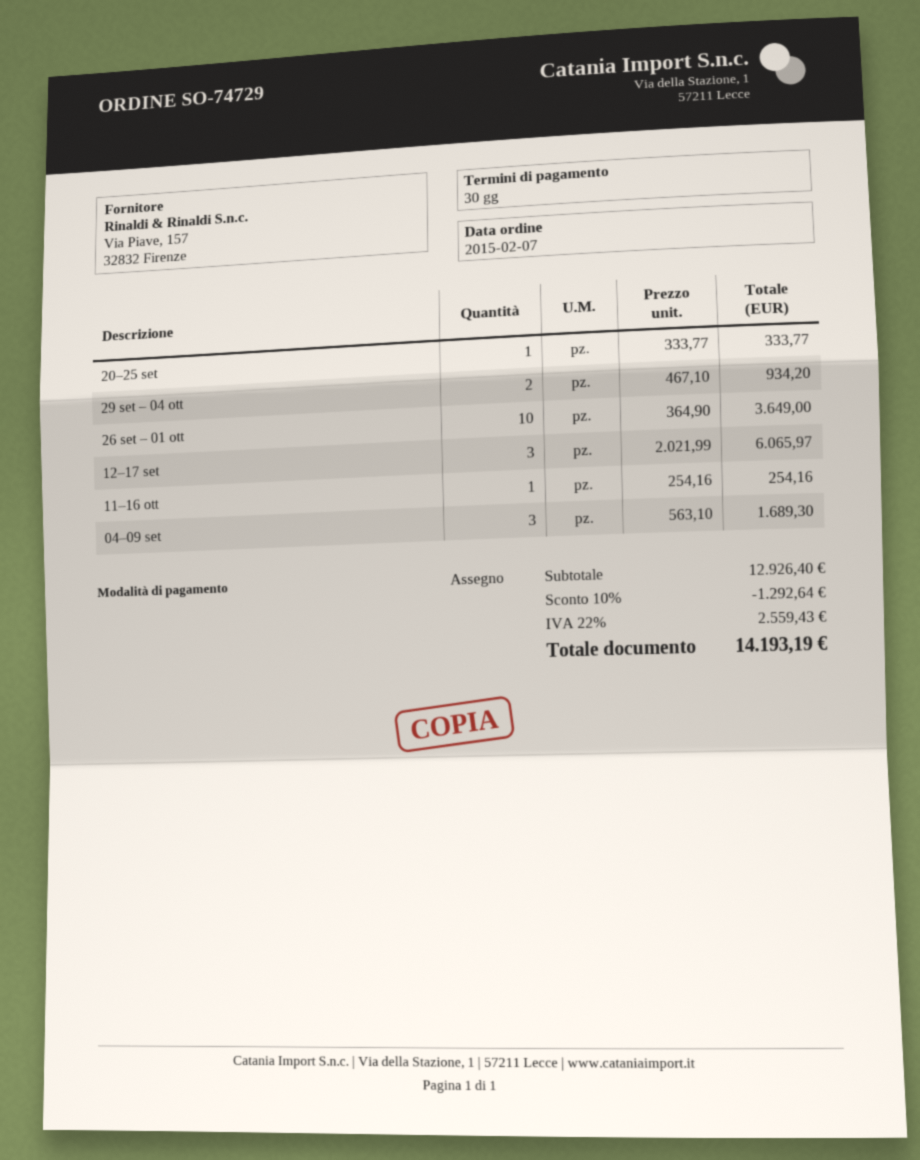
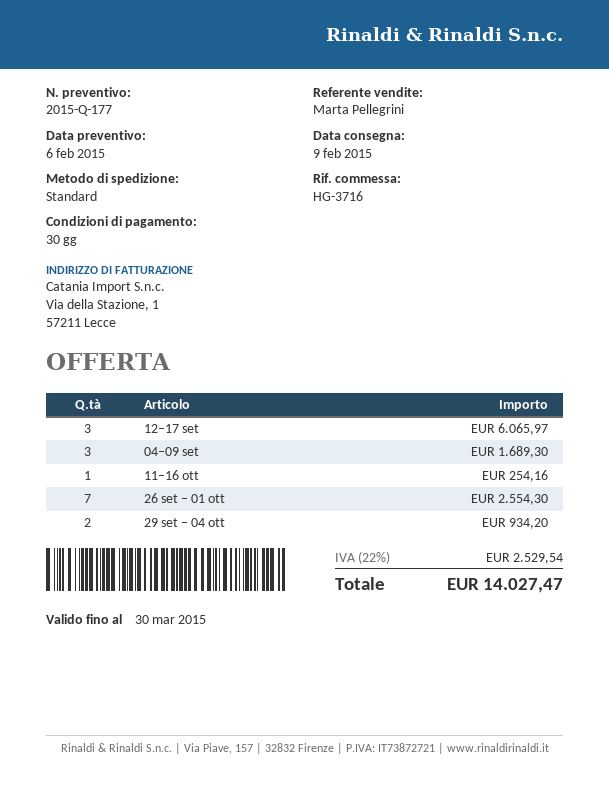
20–25 set: 1 for 333.77 -> none
26 set – 01 ott: 10 for 3649.00 -> 7 for 2554.30
discount: 10% = 1292.64 -> none
tax: 22% = 2559.43 -> 22% = 2529.54
total: 14193.19 -> 14027.47

